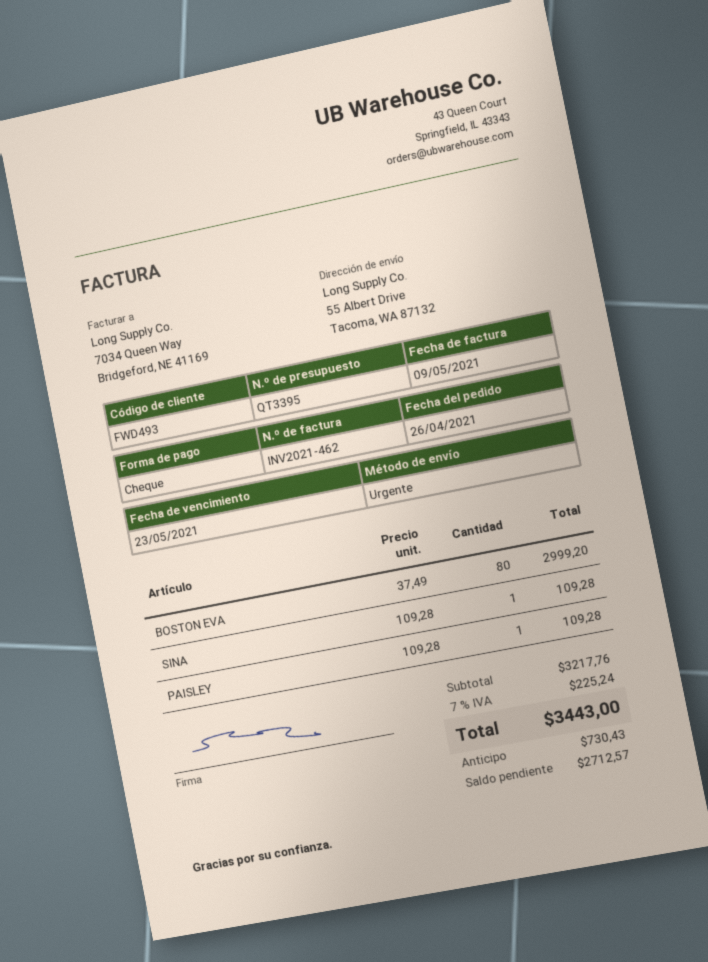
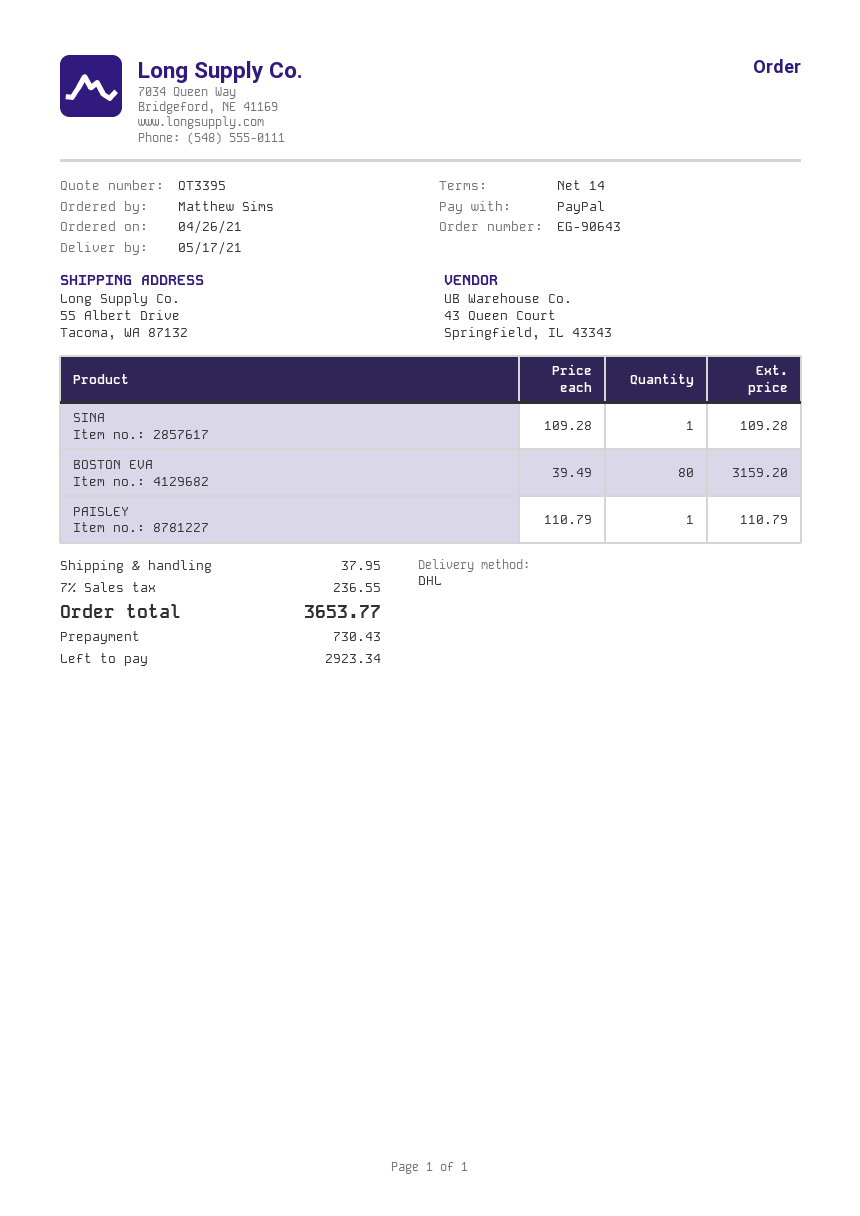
payment method: cheque -> PayPal
shipping method: express -> DHL
BOSTON EVA: 80 x 37.49 = 2999.20 -> 80 x 39.49 = 3159.20
PAISLEY: 1 x 109.28 = 109.28 -> 1 x 110.79 = 110.79
shipping: none -> 37.95
tax: 7% = 225.24 -> 7% = 236.55
total: 3443.00 -> 3653.77
balance: 2712.57 -> 2923.34

